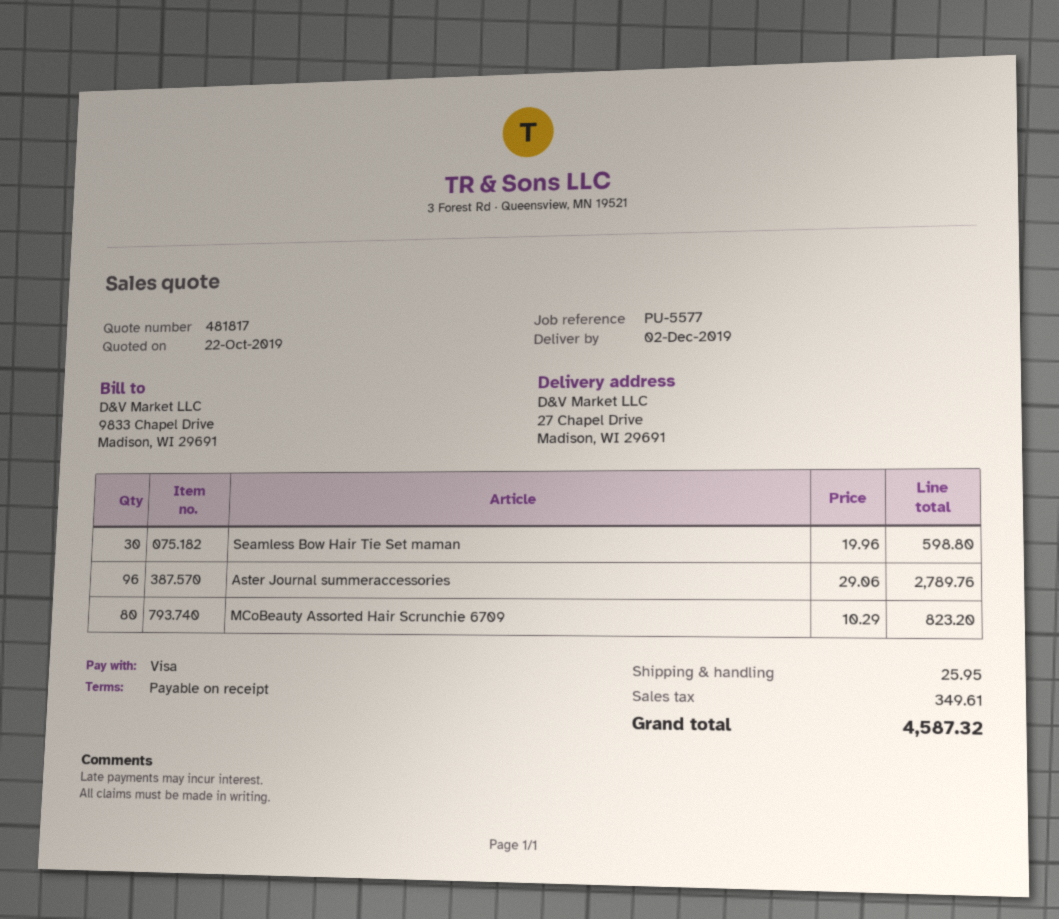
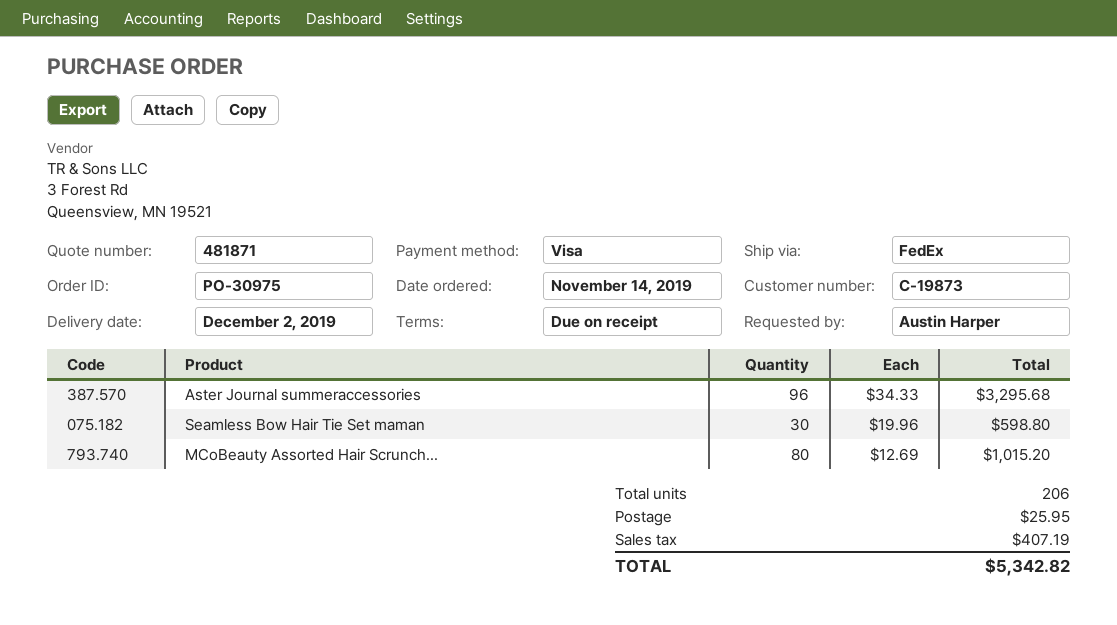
quote number: 481817 -> 481871
Aster Journal summeraccessories: 96 x 29.06 = 2789.76 -> 96 x 34.33 = 3295.68
MCoBeauty Assorted Hair Scrunchie 6709: 80 x 10.29 = 823.20 -> 80 x 12.69 = 1015.20
tax: 349.61 -> 407.19
total: 4587.32 -> 5342.82

